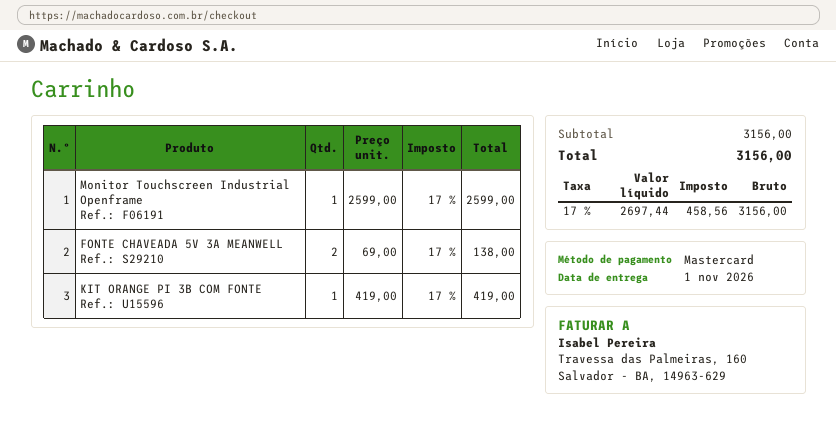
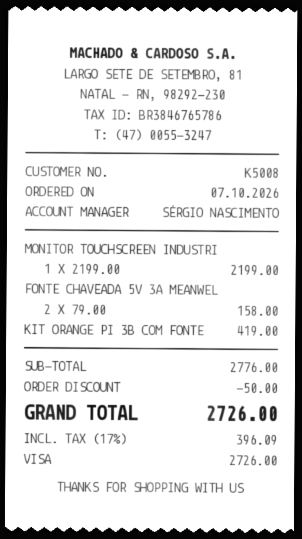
payment method: Mastercard -> Visa
Monitor Touchscreen Industrial Openframe: 1 x 2599.00 = 2599.00 -> 1 x 2199.00 = 2199.00
FONTE CHAVEADA 5V 3A MEANWELL: 2 x 69.00 = 138.00 -> 2 x 79.00 = 158.00
subtotal: 3156.00 -> 2776.00
discount: none -> 50.00
tax: 17% = 458.56 -> 17% = 396.09
total: 3156.00 -> 2726.00

